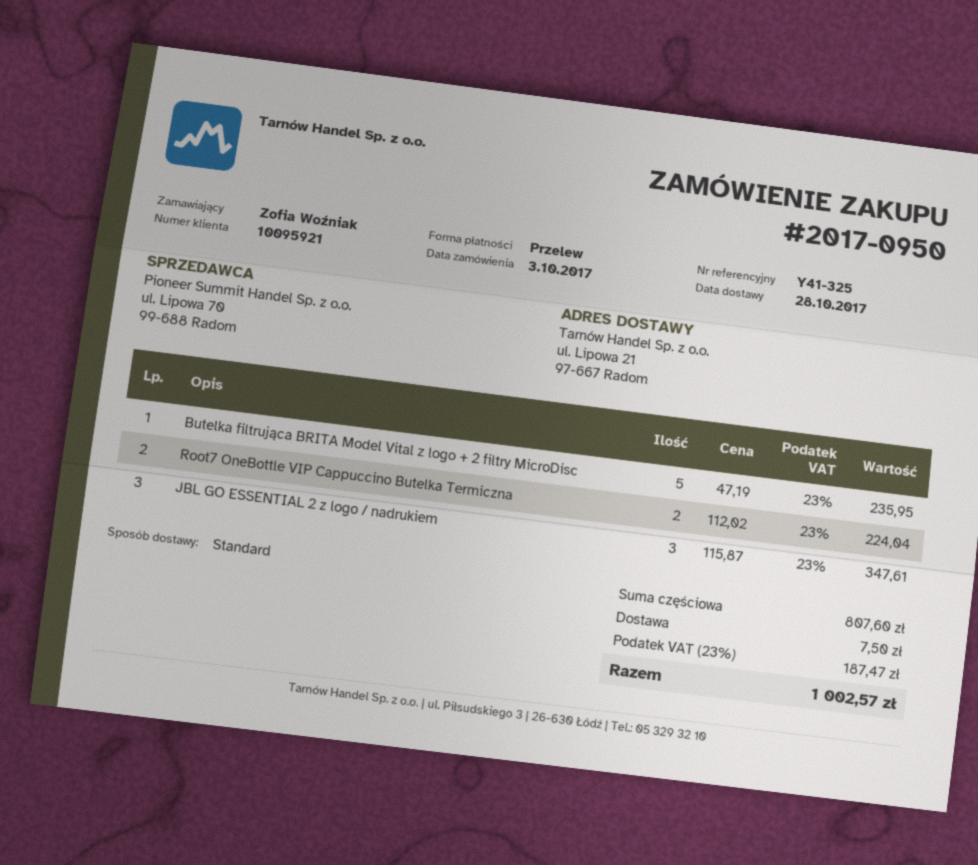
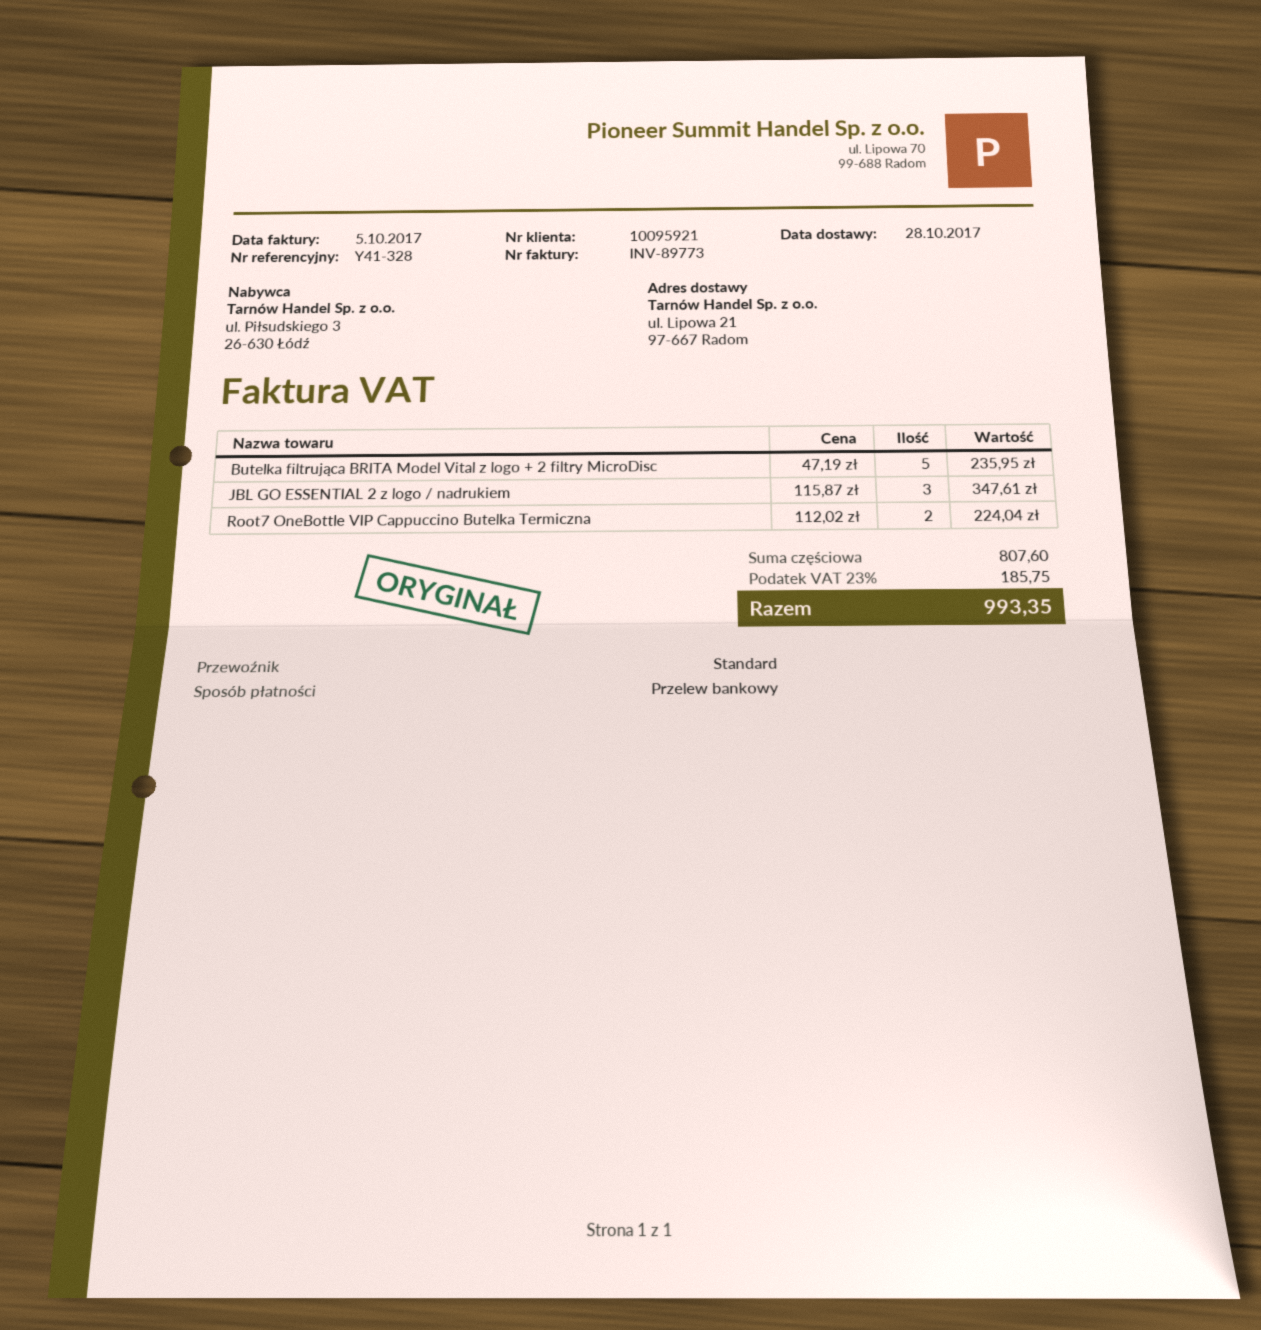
reference: Y41-325 -> Y41-328
shipping: 7.50 -> none
tax: 23% = 187.47 -> 23% = 185.75
total: 1002.57 -> 993.35

